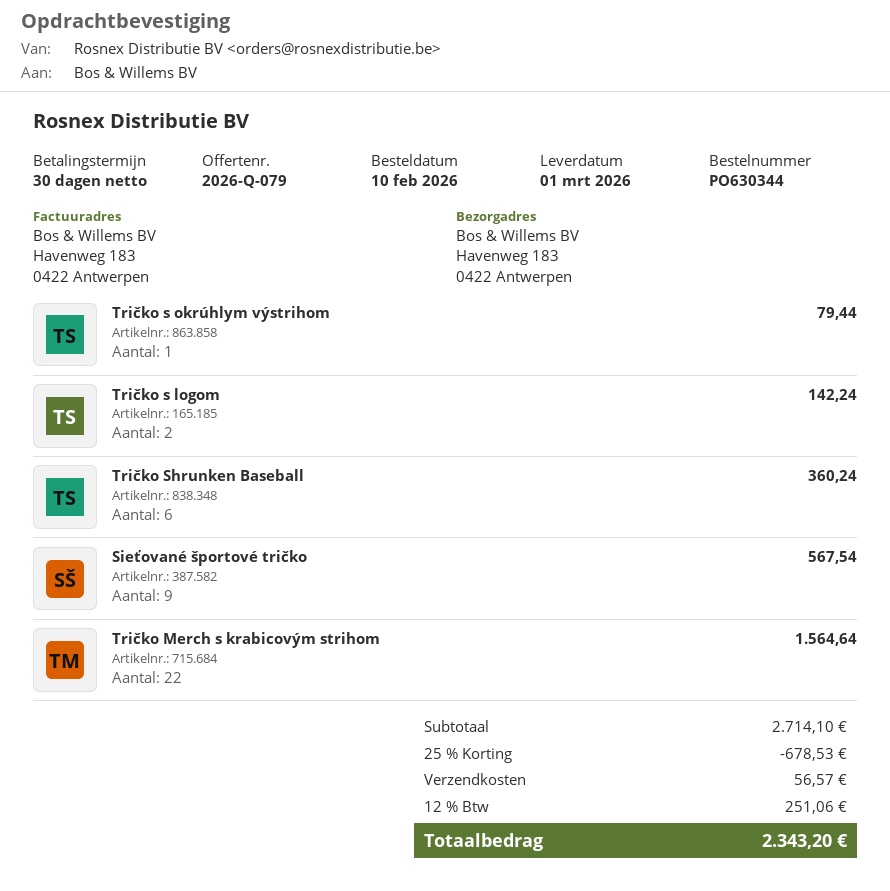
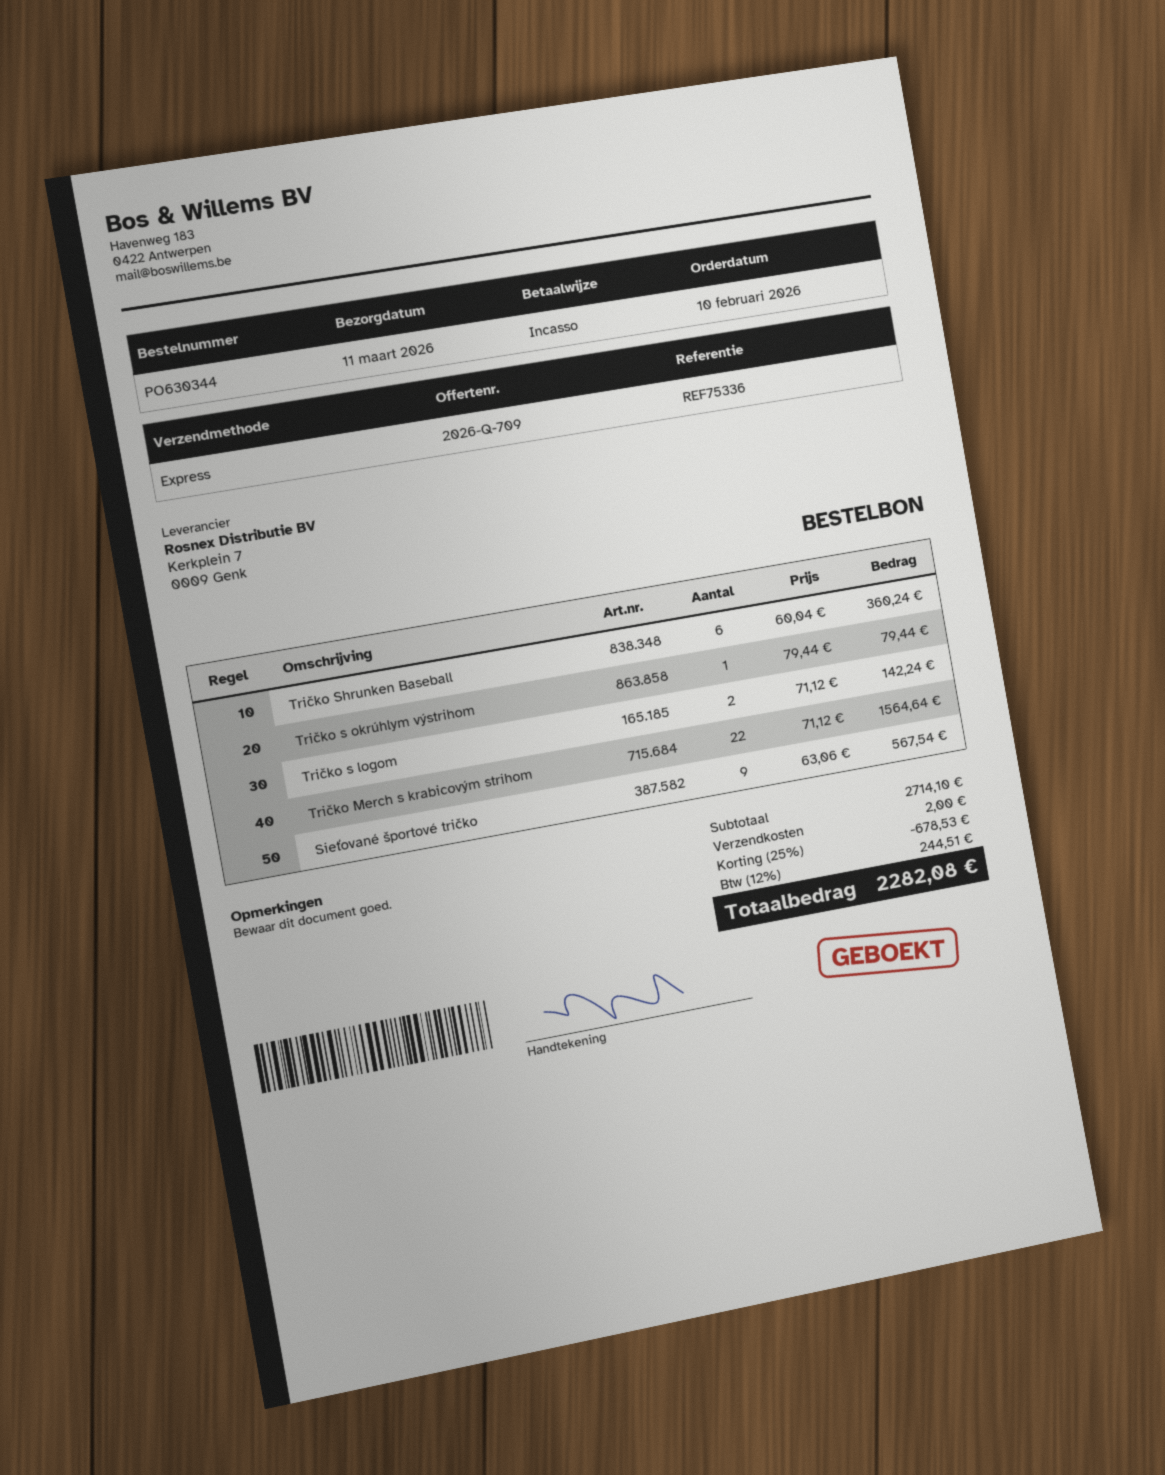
quote number: 2026-Q-079 -> 2026-Q-709
delivery date: 2026-03-01 -> 2026-03-11
shipping: 56.57 -> 2.00
tax: 12% = 251.06 -> 12% = 244.51
total: 2343.20 -> 2282.08

